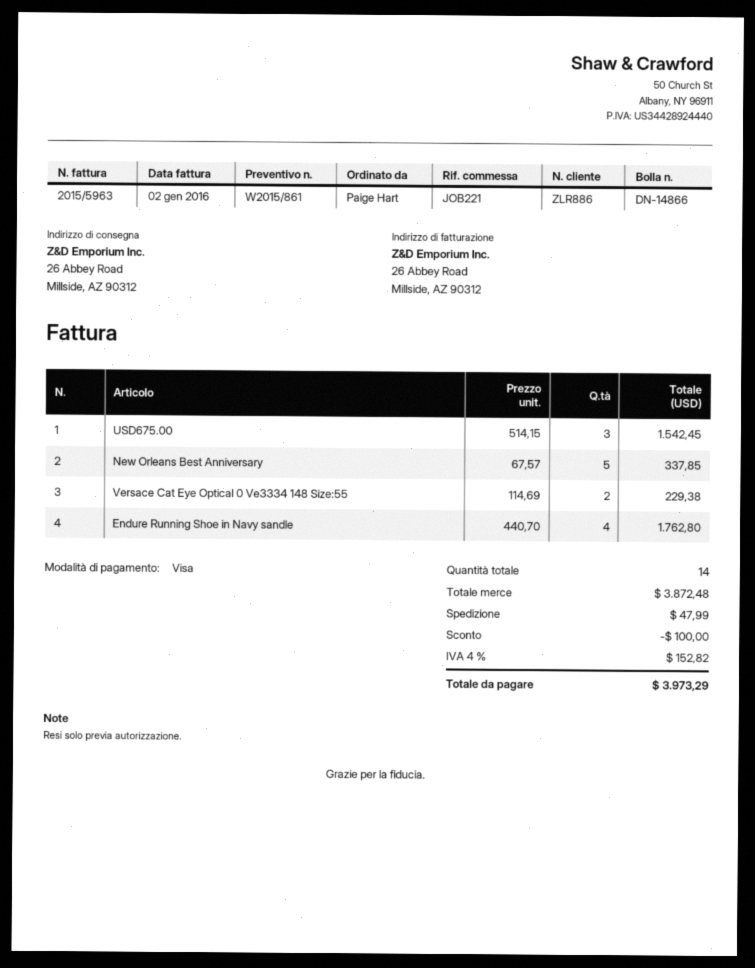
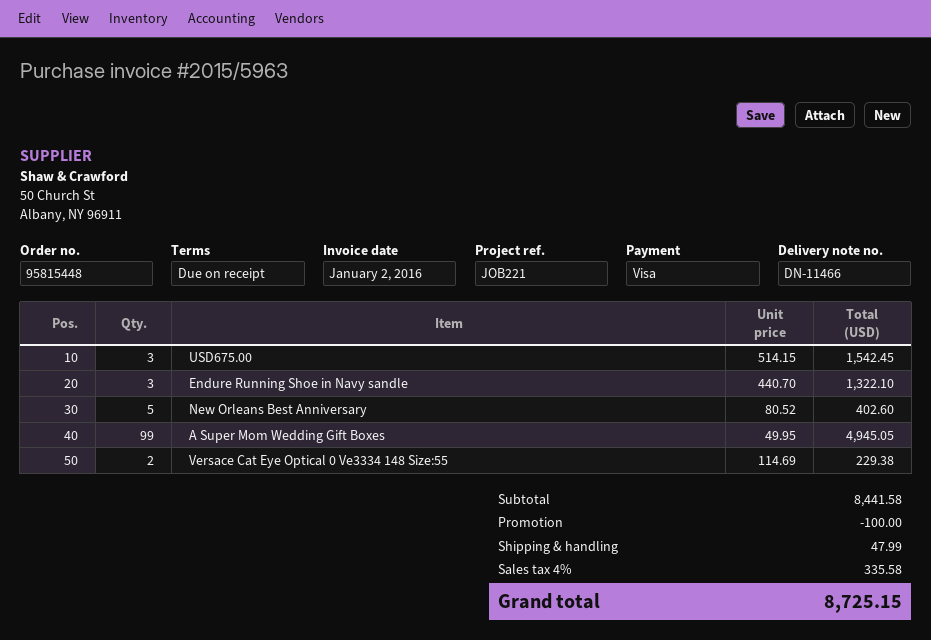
delivery note number: DN-14866 -> DN-11466
New Orleans Best Anniversary: 5 x 67.57 = 337.85 -> 5 x 80.52 = 402.60
Endure Running Shoe in Navy sandle: 4 x 440.70 = 1762.80 -> 3 x 440.70 = 1322.10
A Super Mom Wedding Gift Boxes: none -> 99 x 49.95 = 4945.05
subtotal: 3872.48 -> 8441.58
tax: 4% = 152.82 -> 4% = 335.58
total: 3973.29 -> 8725.15

